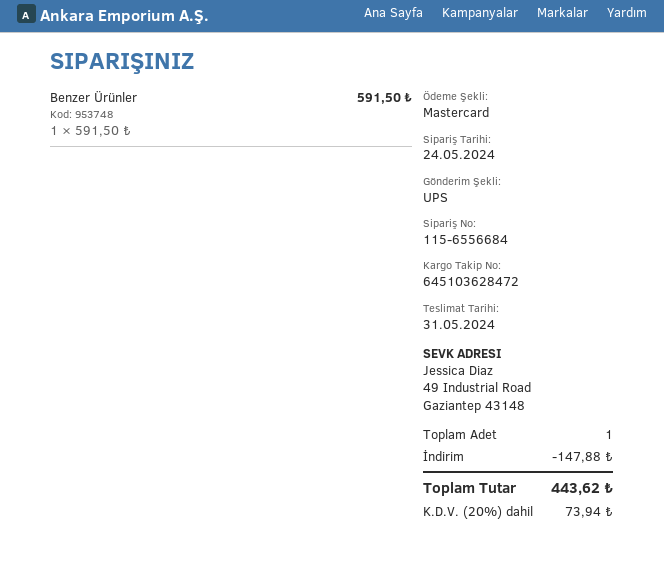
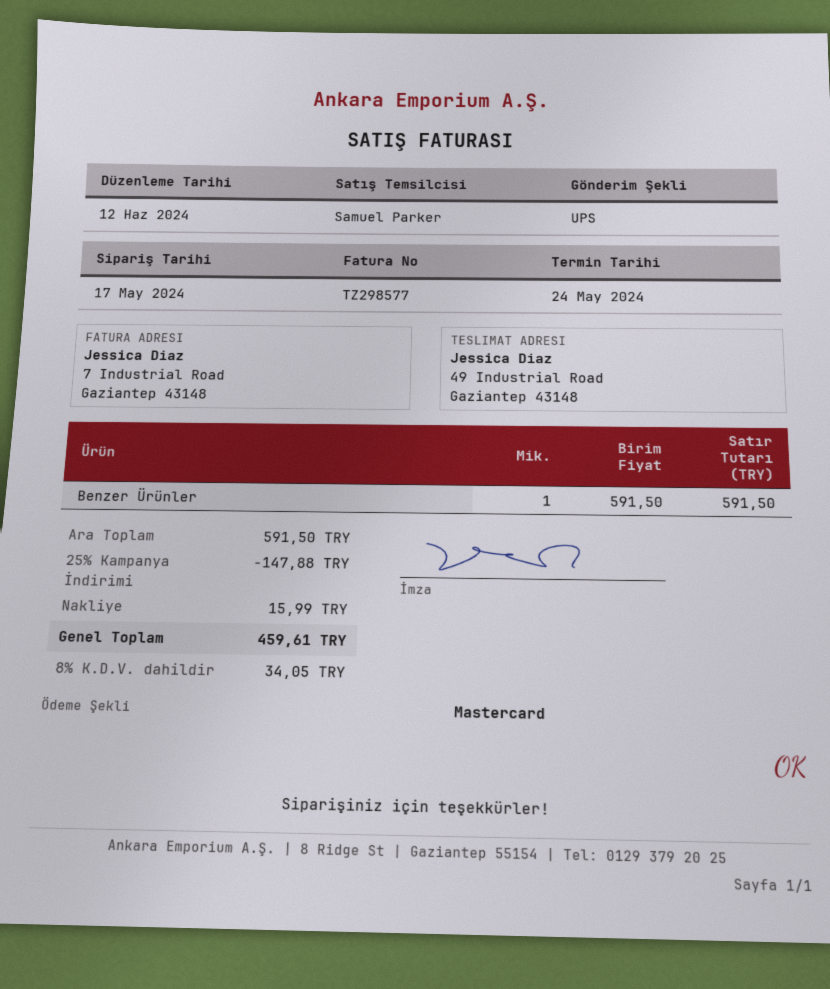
order date: 2024-05-24 -> 2024-05-17
delivery date: 2024-05-31 -> 2024-05-24
shipping: none -> 15.99
tax: 20% = 73.94 -> 8% = 34.05
total: 443.62 -> 459.61

